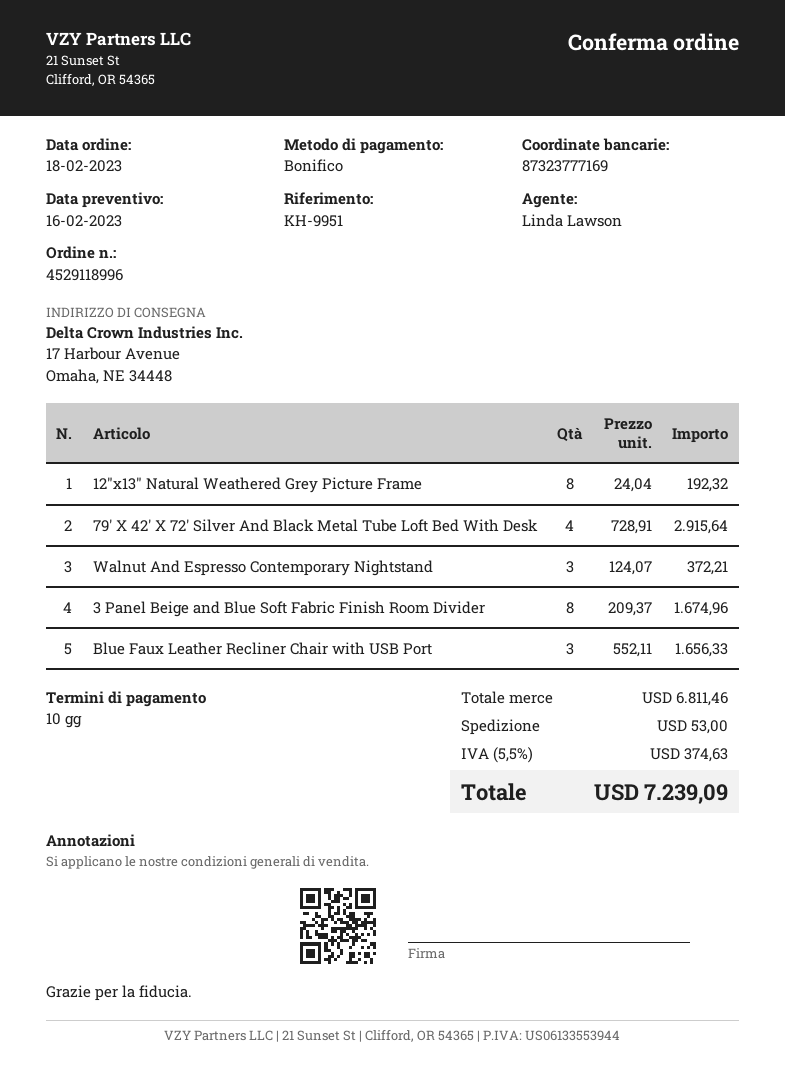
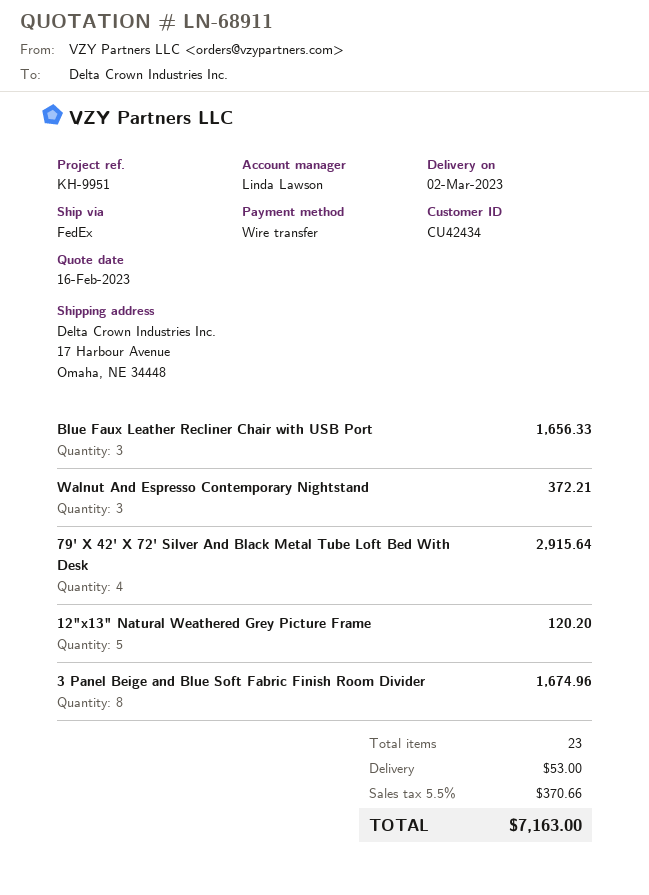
12"x13" Natural Weathered Grey Picture Frame: 8 for 192.32 -> 5 for 120.20
tax: 5.5% = 374.63 -> 5.5% = 370.66
total: 7239.09 -> 7163.00

